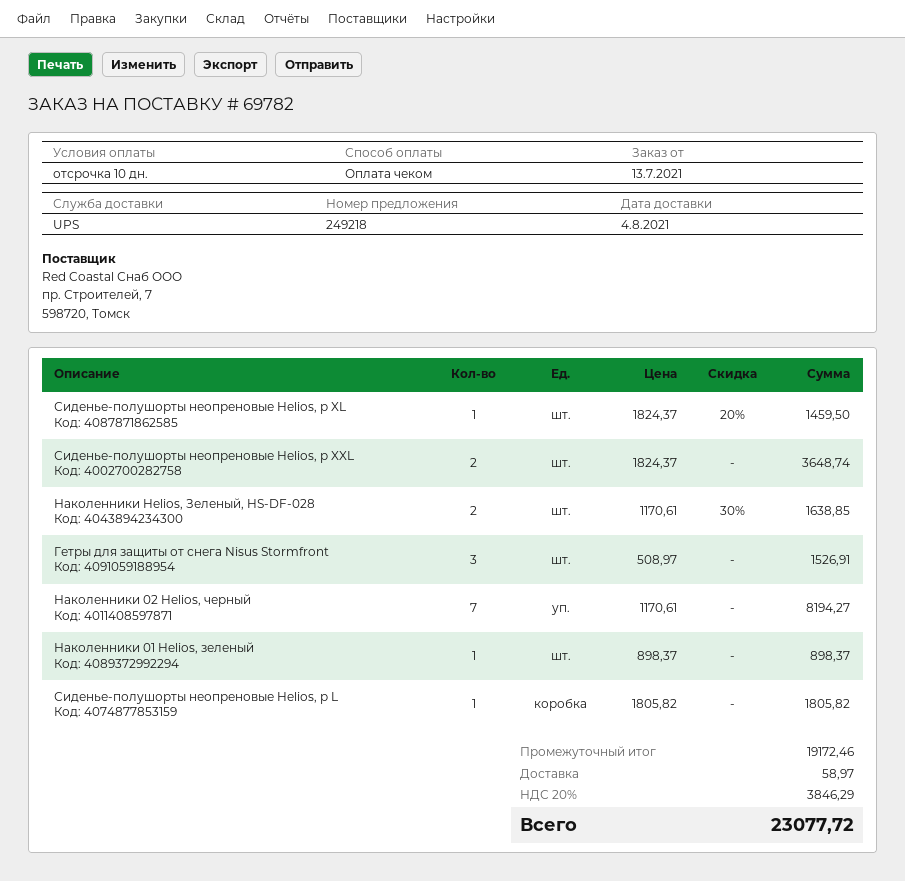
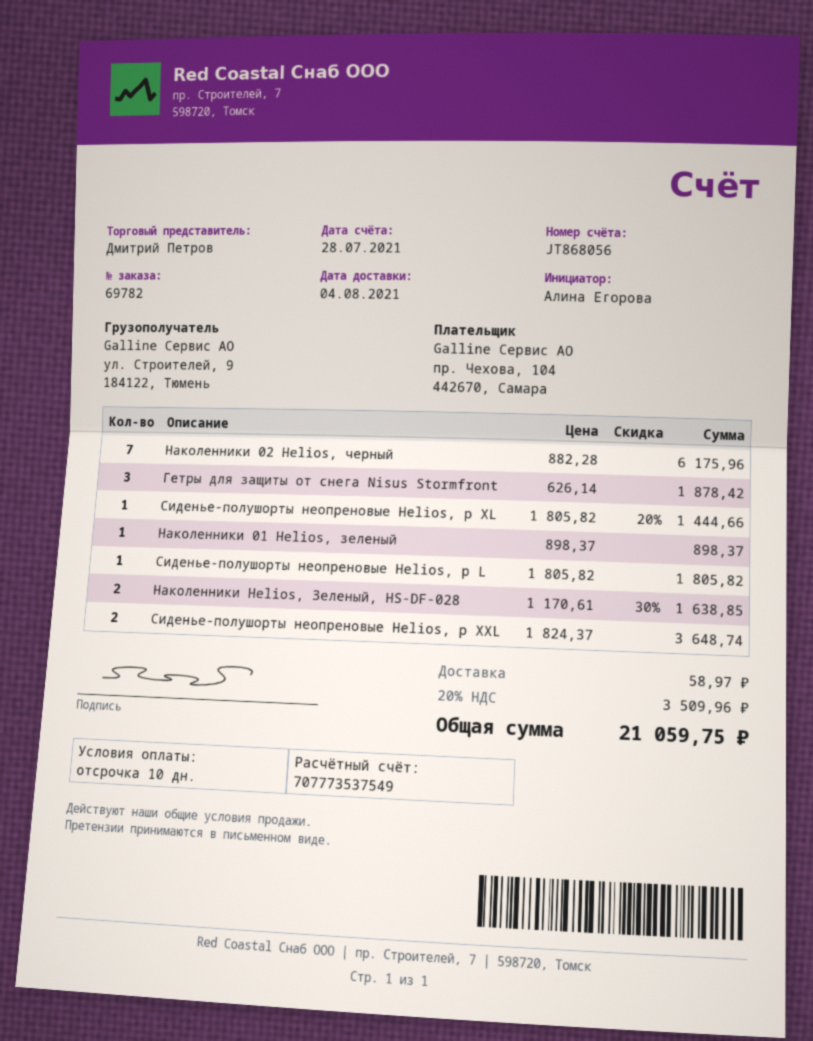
Сиденье-полушорты неопреновые Helios, р XL: 1 x 1824.37 - 20% = 1459.50 -> 1 x 1805.82 - 20% = 1444.66
Гетры для защиты от снега Nisus Stormfront: 3 x 508.97 = 1526.91 -> 3 x 626.14 = 1878.42
Наколенники 02 Helios, черный: 7 x 1170.61 = 8194.27 -> 7 x 882.28 = 6175.96
tax: 20% = 3846.29 -> 20% = 3509.96
total: 23077.72 -> 21059.75

